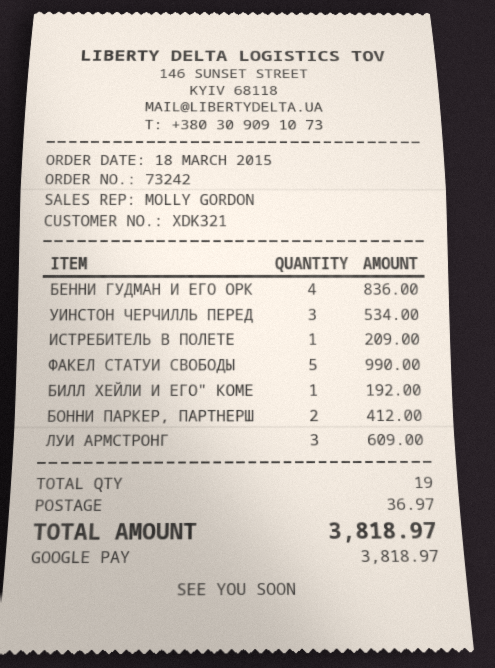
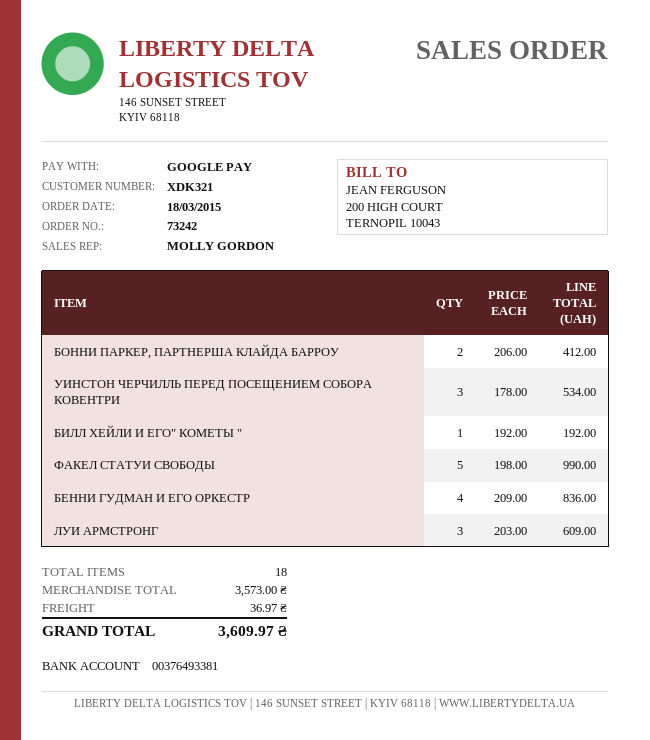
ИСТРЕБИТЕЛЬ В ПОЛЕТЕ: 1 for 209.00 -> none
total quantity: 19 -> 18
total: 3818.97 -> 3609.97

